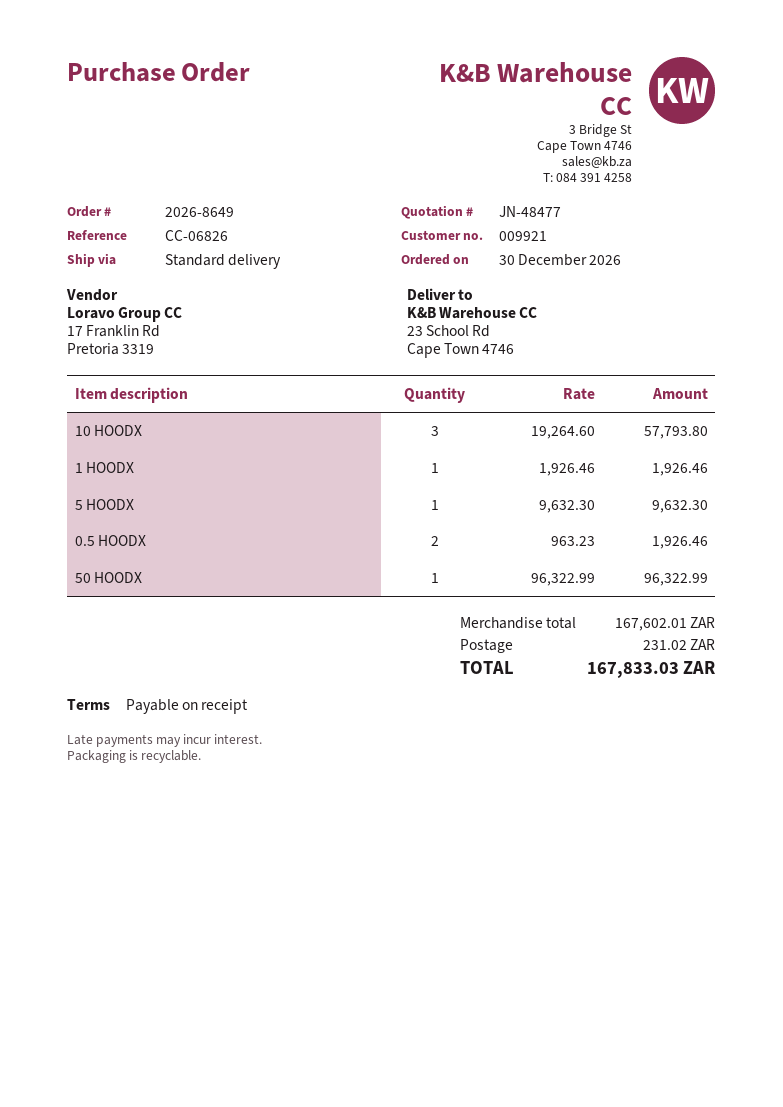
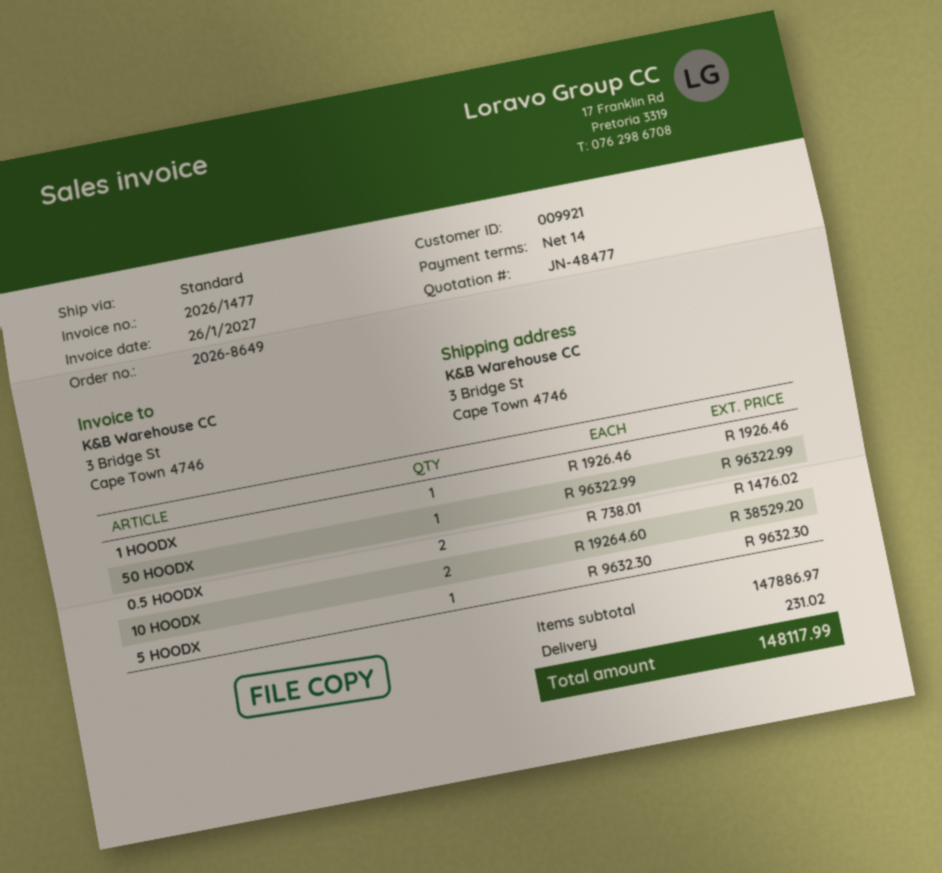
payment terms: on receipt -> 14 days
ship to: 23 School Rd, Cape Town 4746 -> 3 Bridge St, Cape Town 4746
10 HOODX: 3 x 19264.60 = 57793.80 -> 2 x 19264.60 = 38529.20
0.5 HOODX: 2 x 963.23 = 1926.46 -> 2 x 738.01 = 1476.02
subtotal: 167602.01 -> 147886.97
total: 167833.03 -> 148117.99

